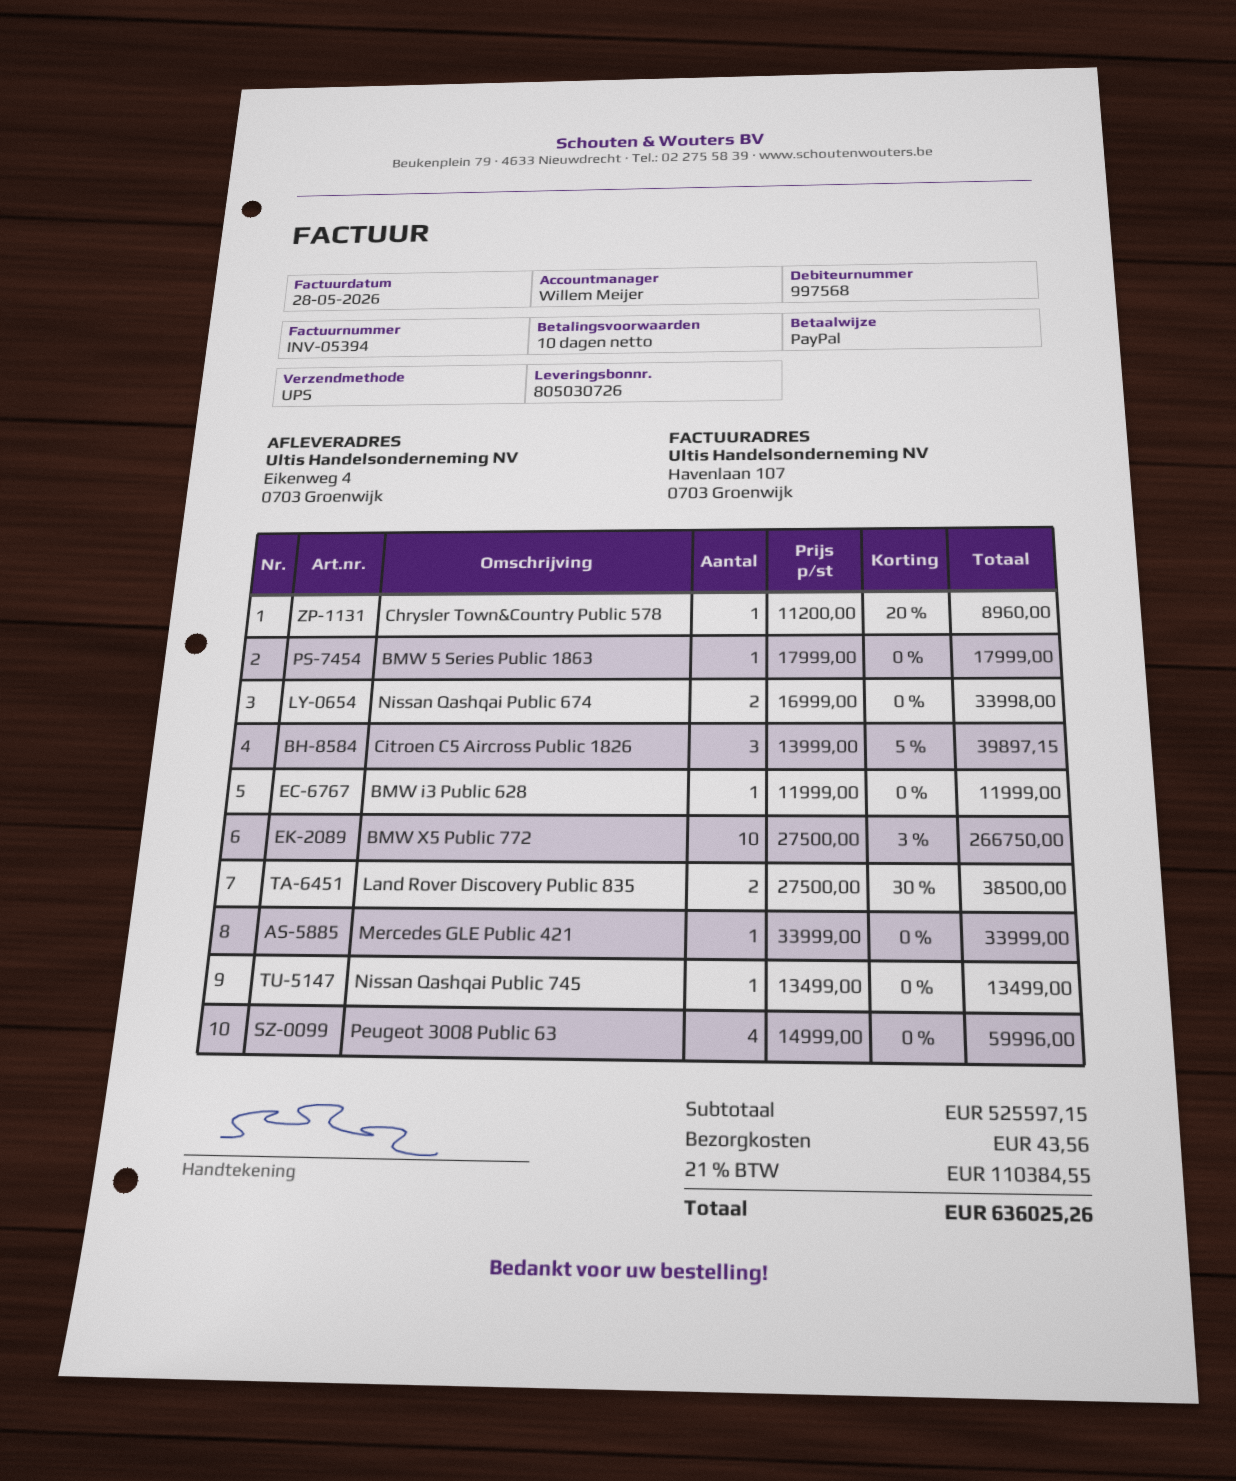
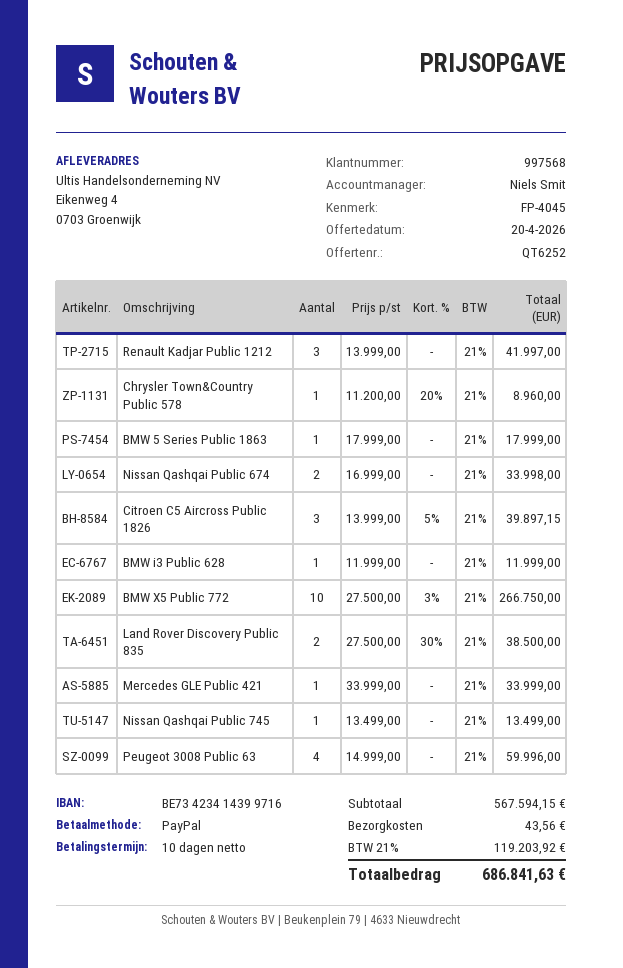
sales rep: Willem Meijer -> Niels Smit
Renault Kadjar Public 1212: none -> 3 x 13999.00 = 41997.00
subtotal: 525597.15 -> 567594.15
tax: 21% = 110384.55 -> 21% = 119203.92
total: 636025.26 -> 686841.63

